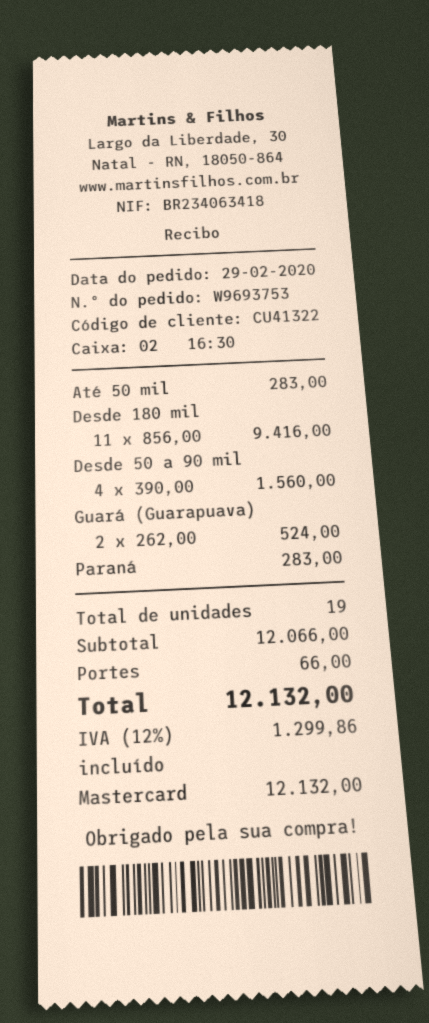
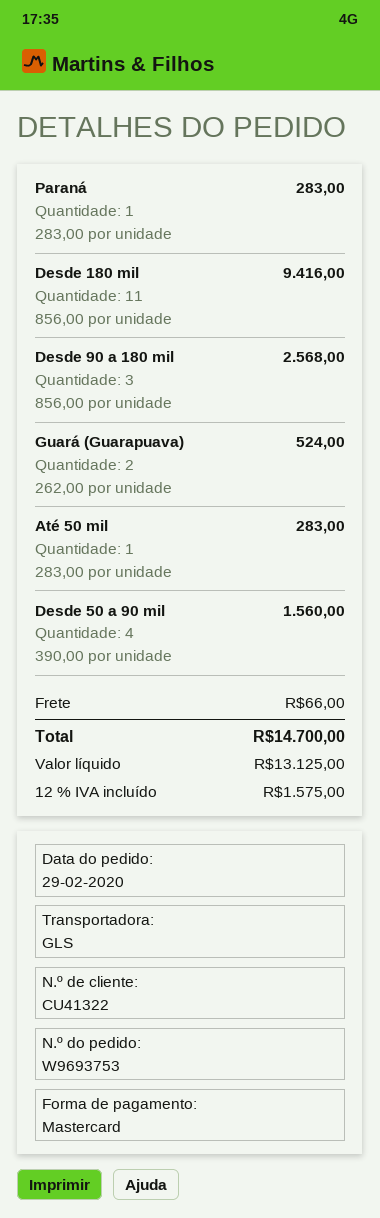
Desde 90 a 180 mil: none -> 3 x 856.00 = 2568.00
tax: 12% = 1299.86 -> 12% = 1575.00
total: 12132.00 -> 14700.00

